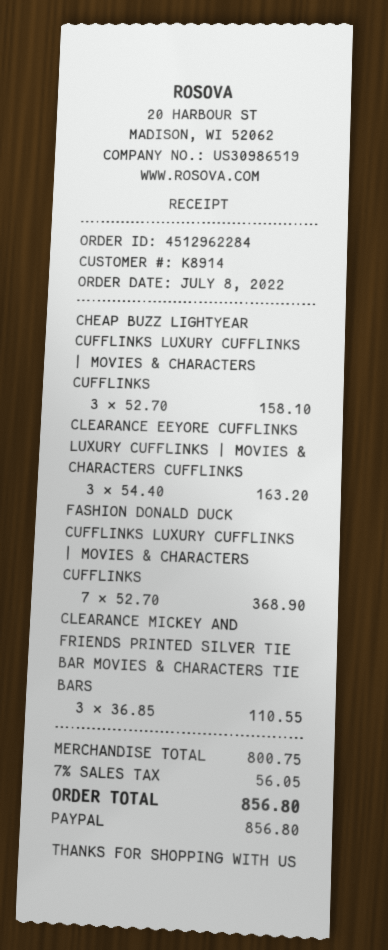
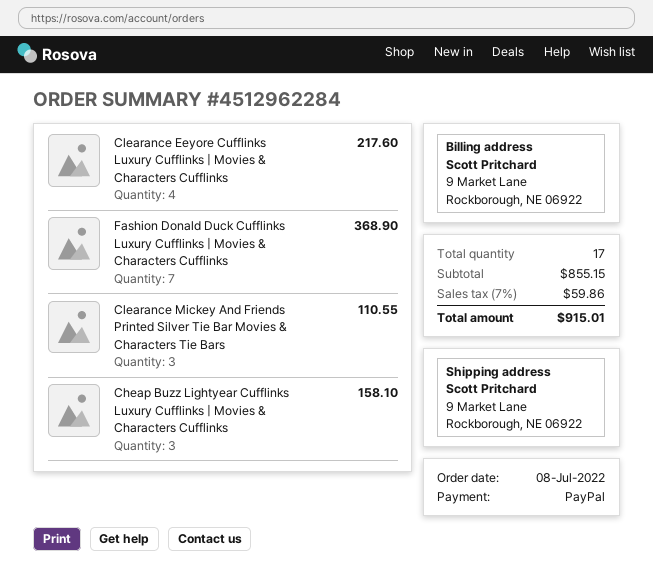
CLEARANCE EEYORE CUFFLINKS LUXURY CUFFLINKS | MOVIES & CHARACTERS CUFFLINKS: 3 for 163.20 -> 4 for 217.60
subtotal: 800.75 -> 855.15
tax: 7% = 56.05 -> 7% = 59.86
total: 856.80 -> 915.01

